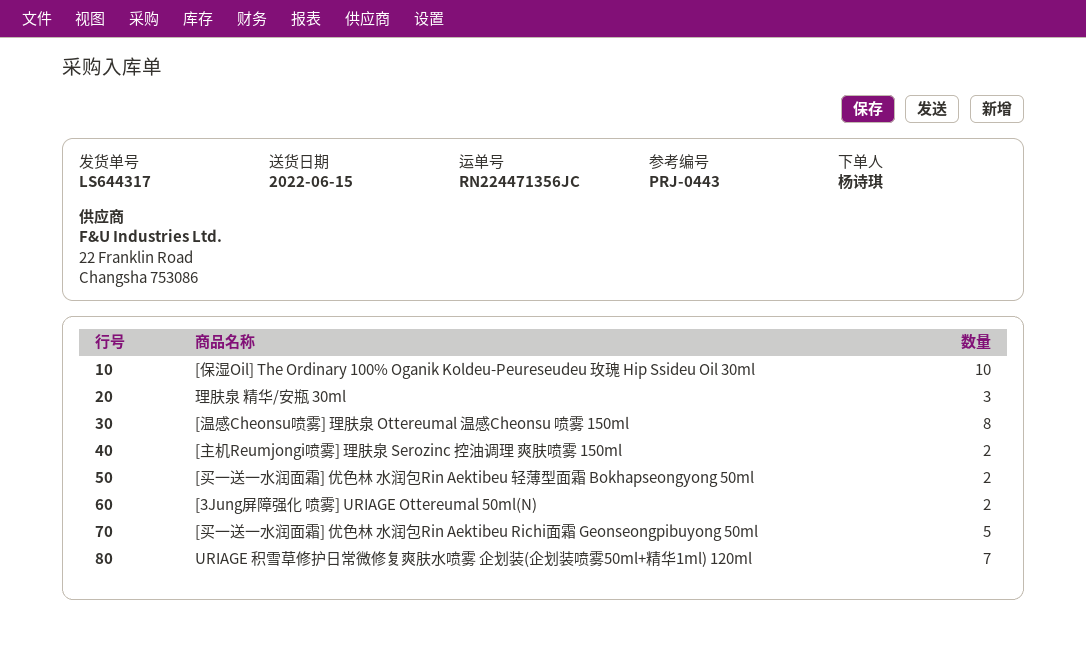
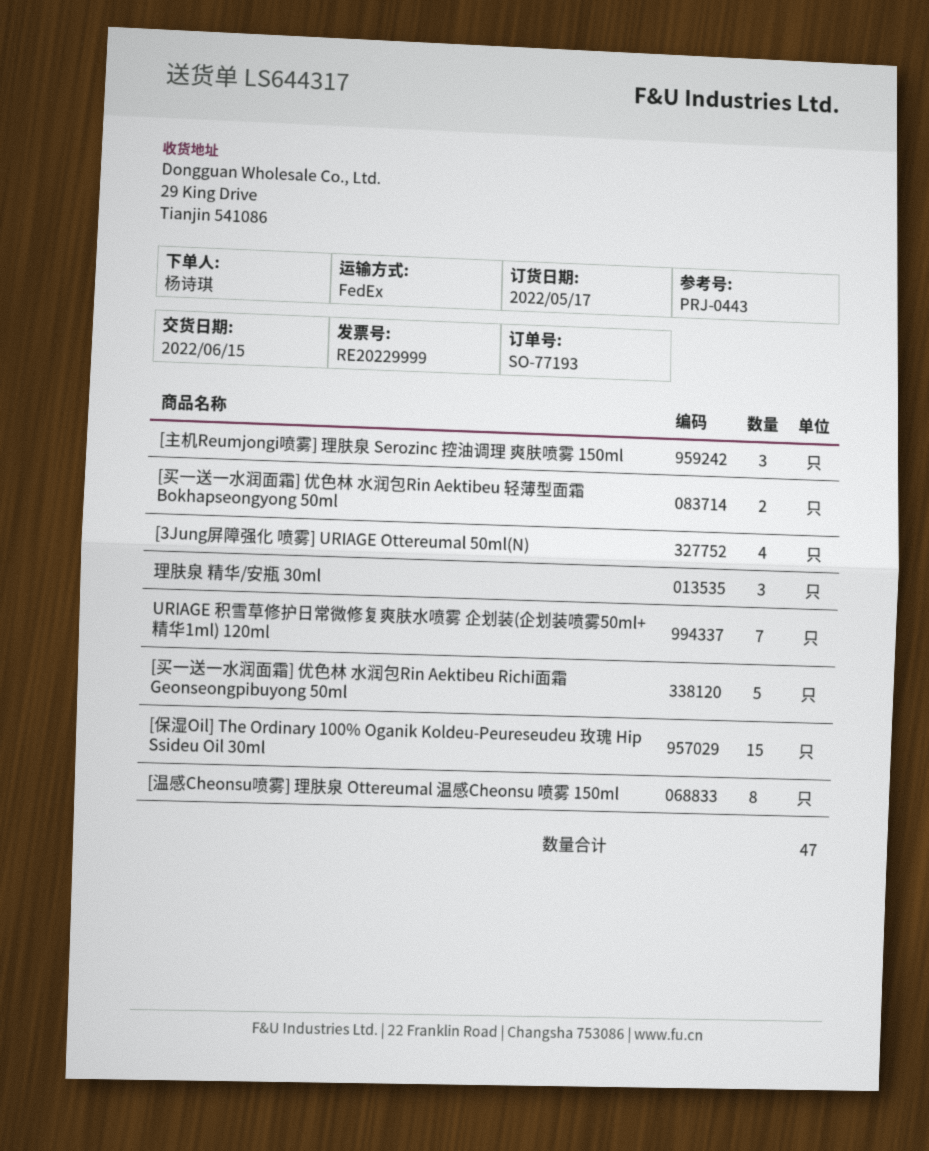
[保湿Oil] The Ordinary 100% Oganik Koldeu-Peureseudeu 玫瑰 Hip Ssideu Oil 30ml: 10 -> 15
[主机Reumjongi喷雾] 理肤泉 Serozinc 控油调理 爽肤喷雾 150ml: 2 -> 3
[3Jung屏障强化 喷雾] URIAGE Ottereumal 50ml(N): 2 -> 4

